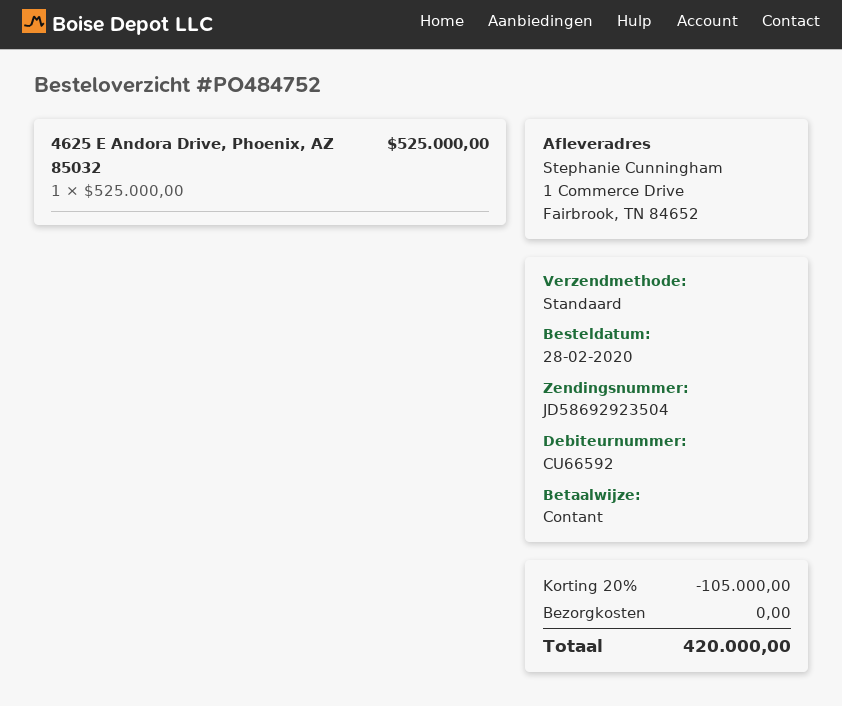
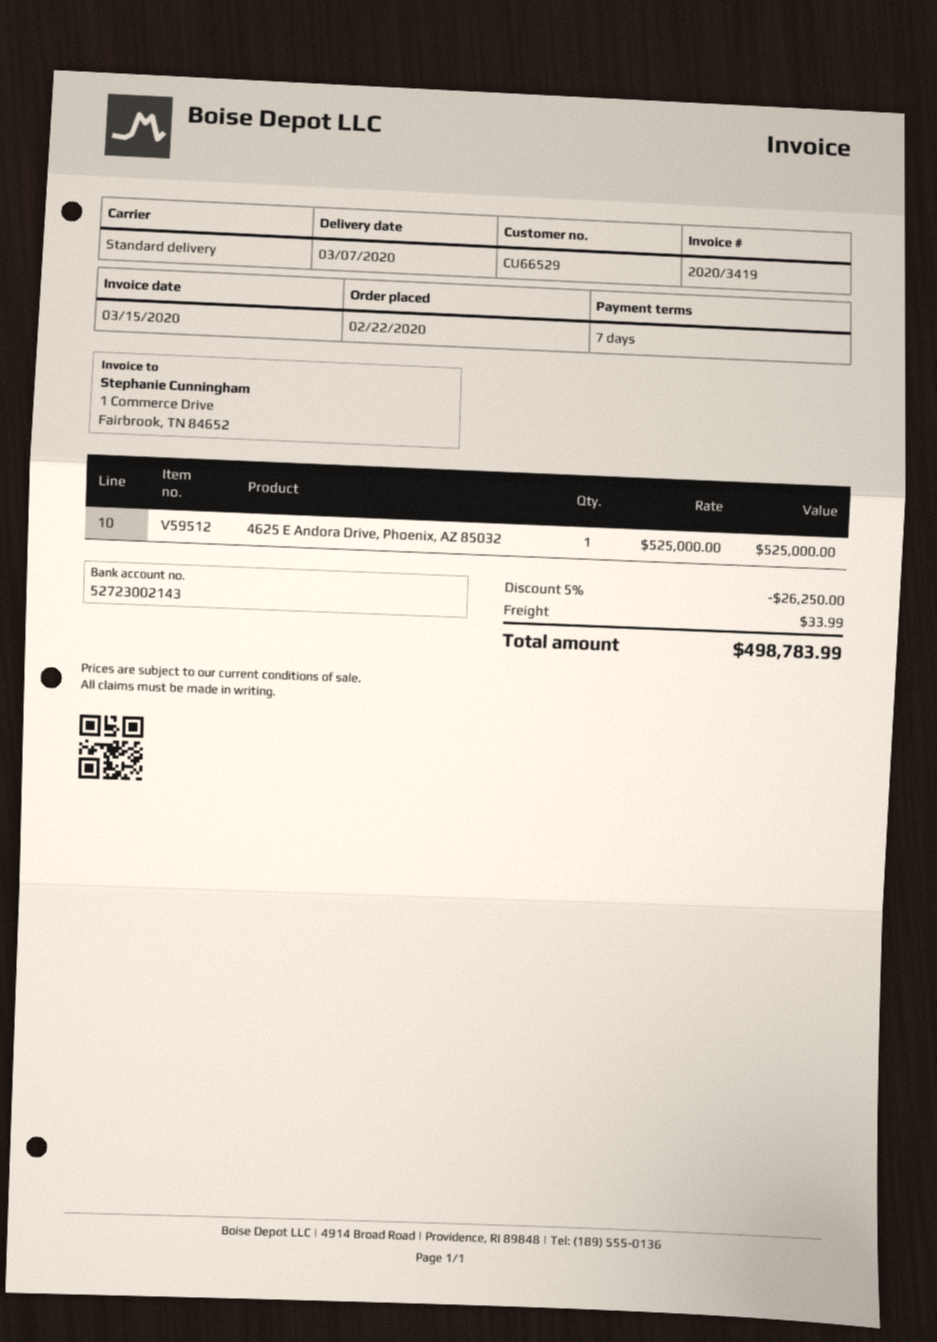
order date: 2020-02-28 -> 2020-02-22
customer number: CU66592 -> CU66529
discount: 20% = 105000.00 -> 5% = 26250.00
shipping: 0.00 -> 33.99
total: 420000.00 -> 498783.99

